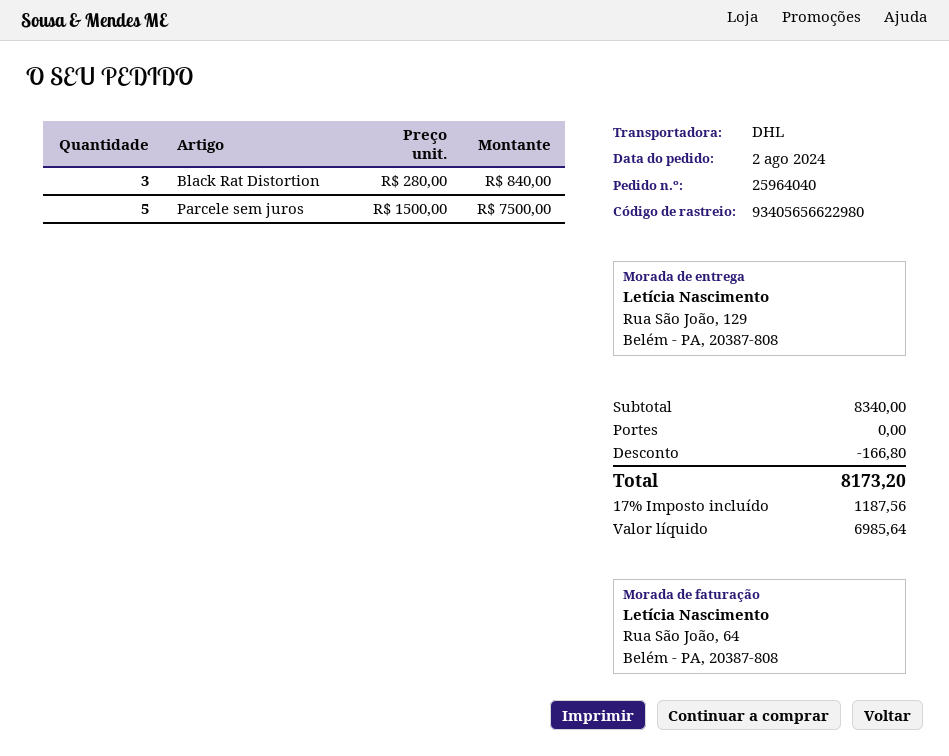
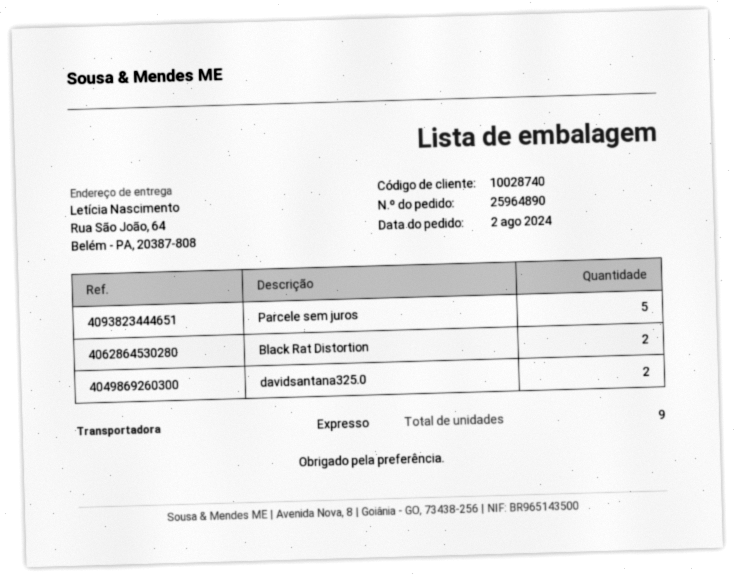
order number: 25964040 -> 25964890
shipping method: DHL -> express
ship to: Rua São João, 129, Belém - PA, 20387-808 -> Rua São João, 64, Belém - PA, 20387-808
Black Rat Distortion: 3 -> 2
davidsantana325.0: none -> 2

